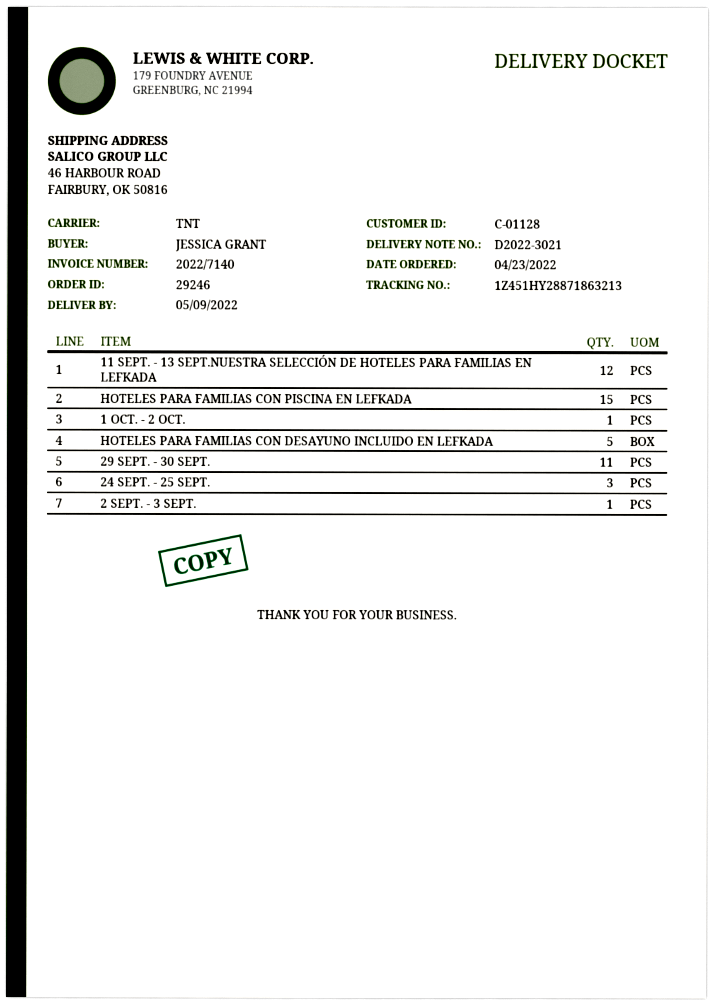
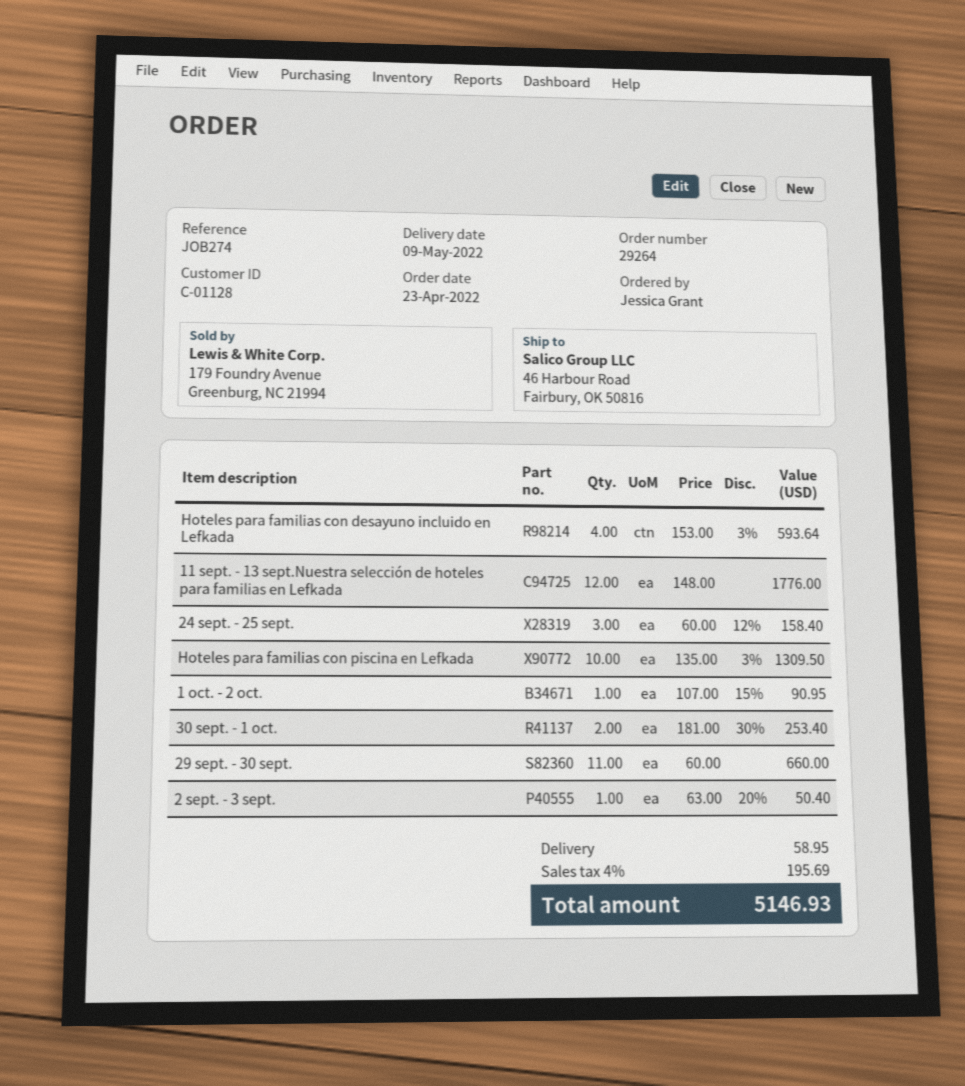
order number: 29246 -> 29264
HOTELES PARA FAMILIAS CON PISCINA EN LEFKADA: 15 -> 10
HOTELES PARA FAMILIAS CON DESAYUNO INCLUIDO EN LEFKADA: 5 -> 4
30 sept. - 1 oct.: none -> 2

